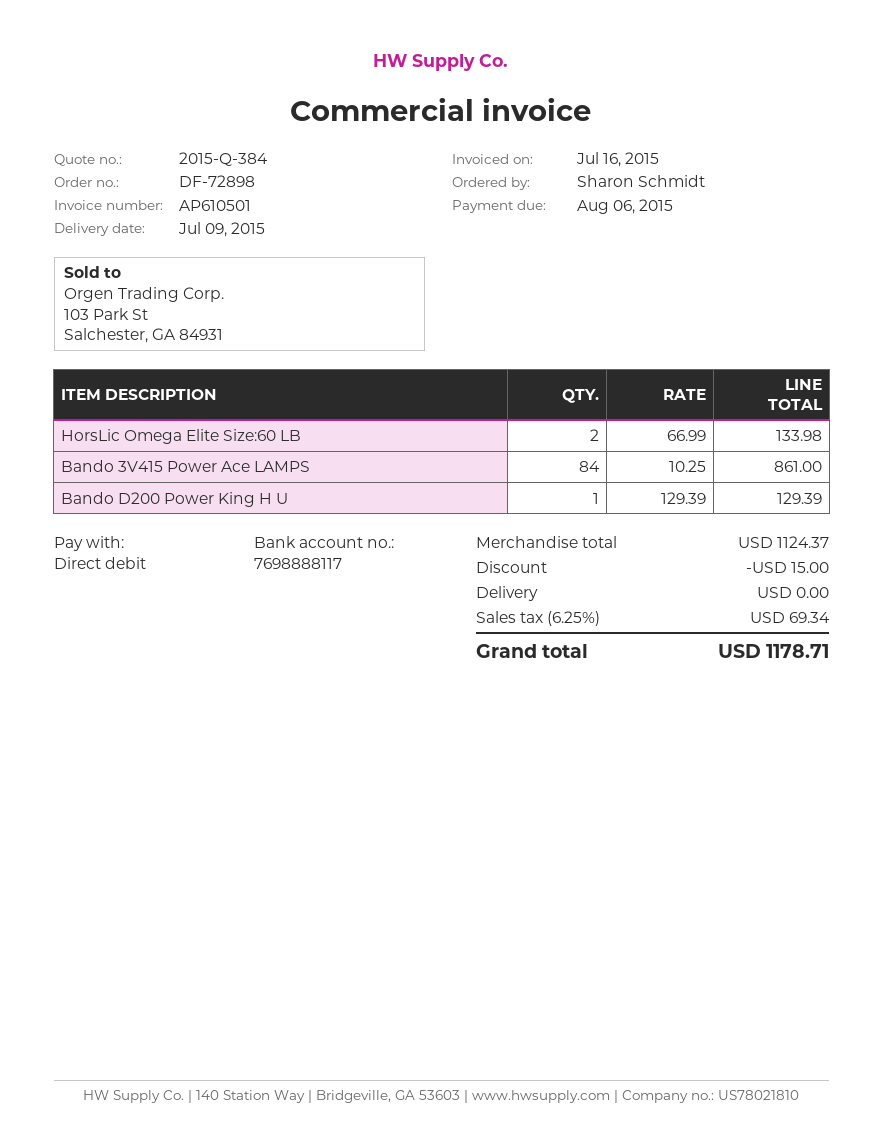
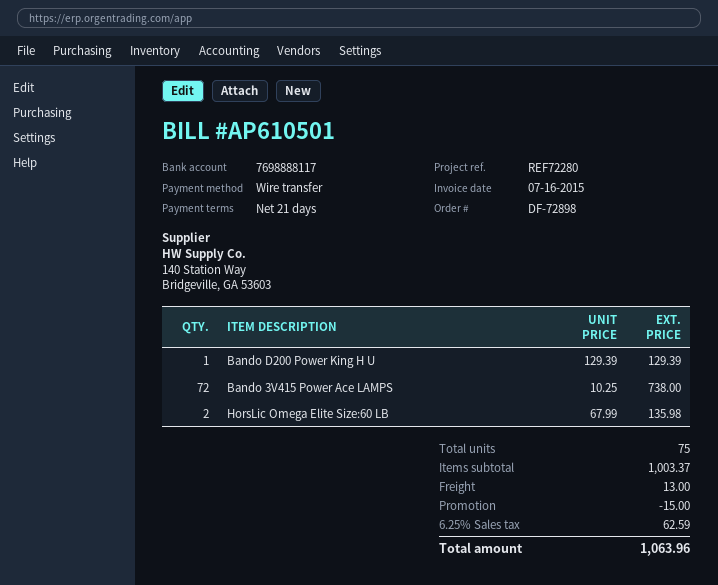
payment method: direct debit -> bank transfer
HorsLic Omega Elite Size:60 LB: 2 x 66.99 = 133.98 -> 2 x 67.99 = 135.98
Bando 3V415 Power Ace LAMPS: 84 x 10.25 = 861.00 -> 72 x 10.25 = 738.00
subtotal: 1124.37 -> 1003.37
shipping: 0.00 -> 13.00
tax: 6.25% = 69.34 -> 6.25% = 62.59
total: 1178.71 -> 1063.96

